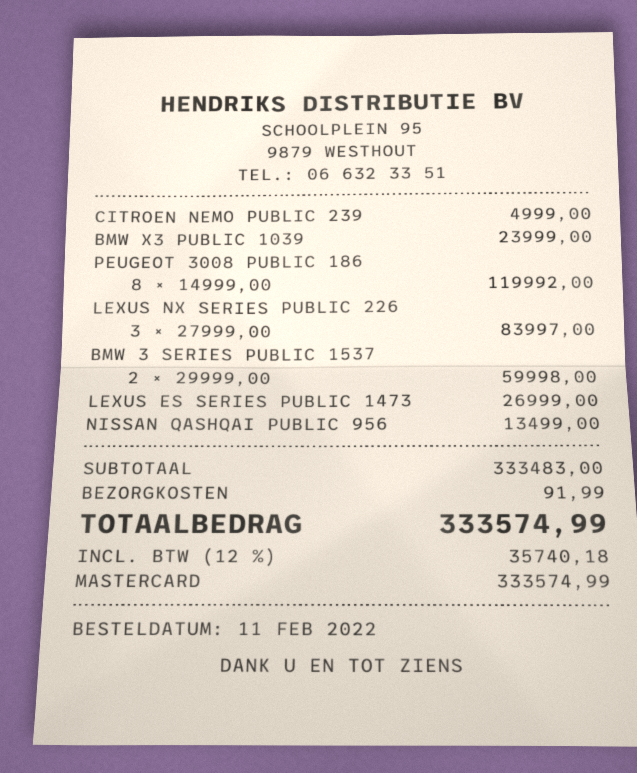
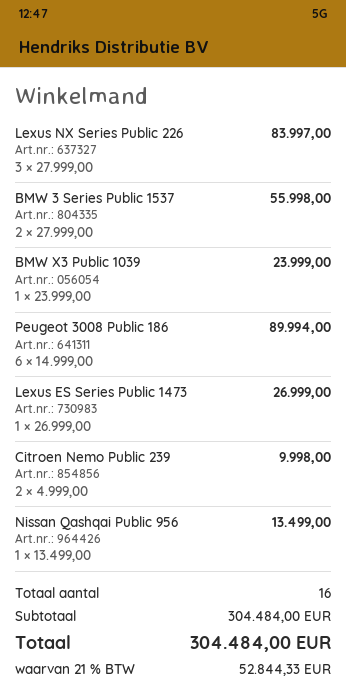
CITROEN NEMO PUBLIC 239: 1 x 4999.00 = 4999.00 -> 2 x 4999.00 = 9998.00
PEUGEOT 3008 PUBLIC 186: 8 x 14999.00 = 119992.00 -> 6 x 14999.00 = 89994.00
BMW 3 SERIES PUBLIC 1537: 2 x 29999.00 = 59998.00 -> 2 x 27999.00 = 55998.00
subtotal: 333483.00 -> 304484.00
shipping: 91.99 -> none
tax: 12% = 35740.18 -> 21% = 52844.33
total: 333574.99 -> 304484.00

